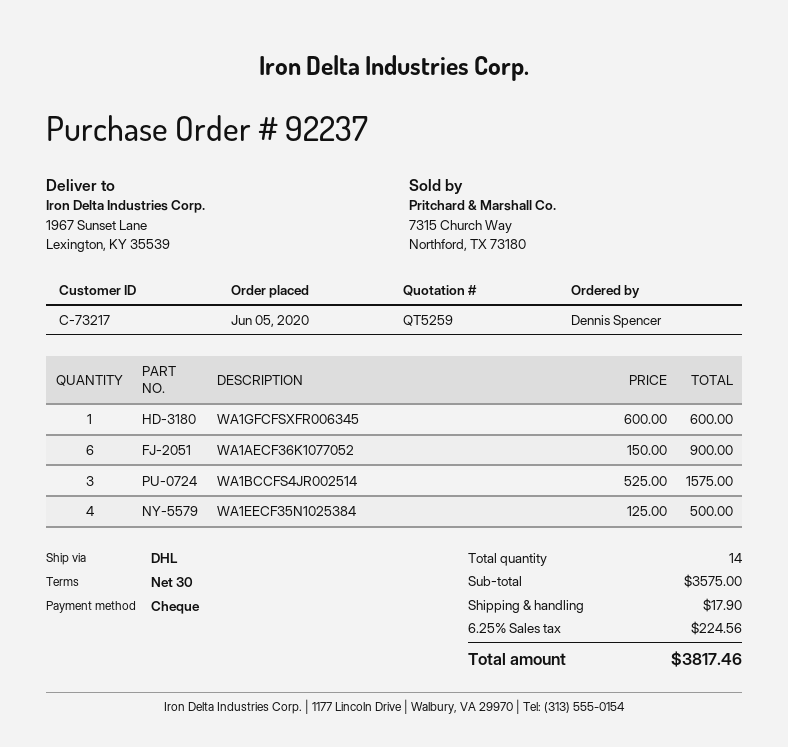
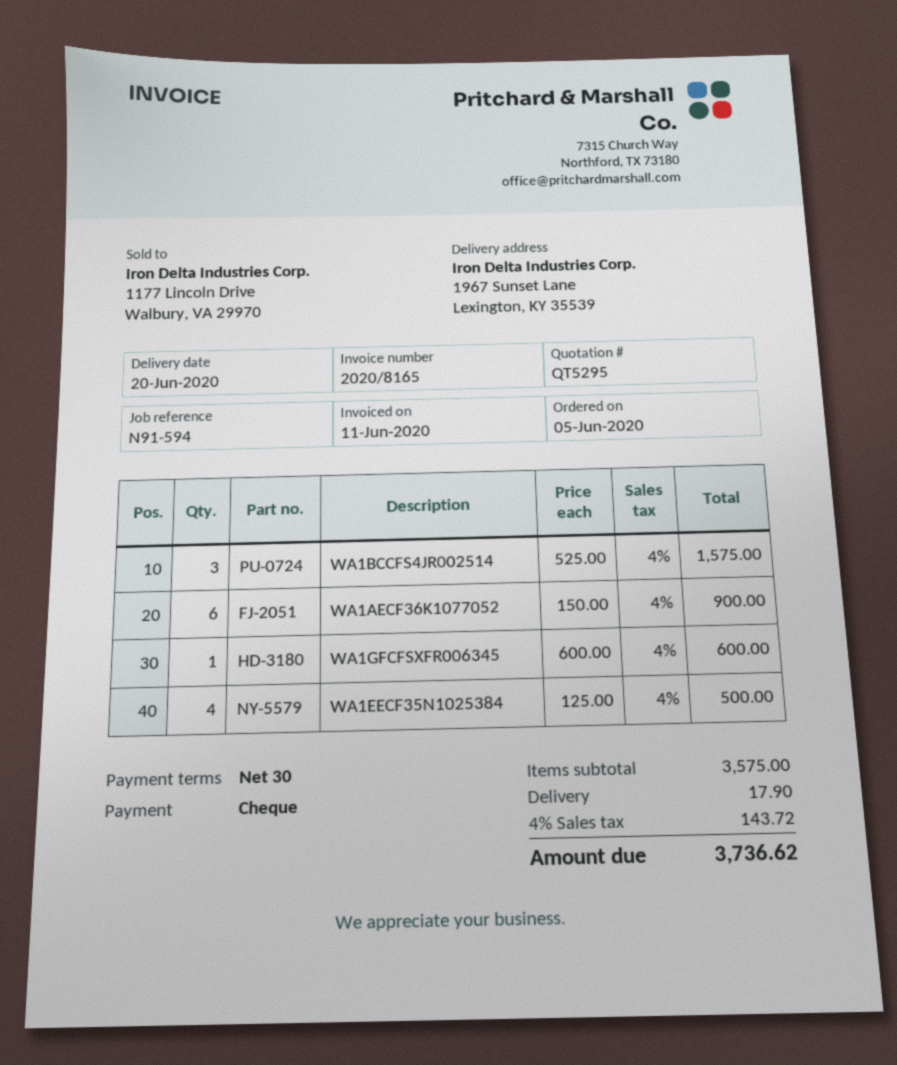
quote number: QT5259 -> QT5295
tax: 6.25% = 224.56 -> 4% = 143.72
total: 3817.46 -> 3736.62

